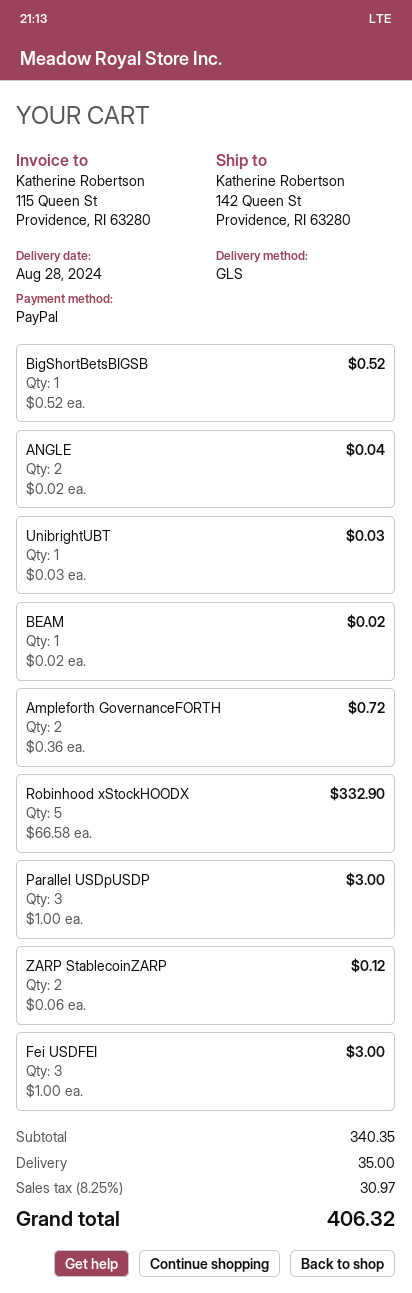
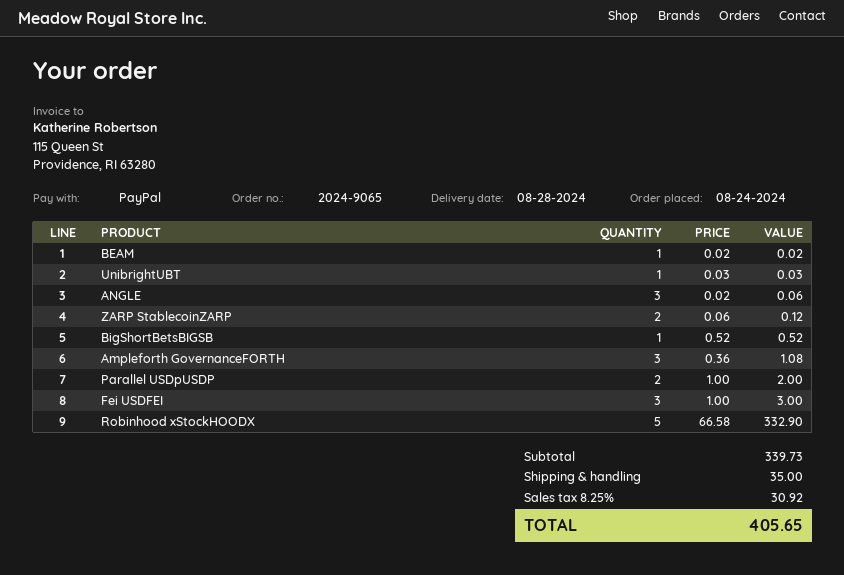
ANGLE: 2 x 0.02 = 0.04 -> 3 x 0.02 = 0.06
Ampleforth GovernanceFORTH: 2 x 0.36 = 0.72 -> 3 x 0.36 = 1.08
Parallel USDpUSDP: 3 x 1.00 = 3.00 -> 2 x 1.00 = 2.00
subtotal: 340.35 -> 339.73
tax: 8.25% = 30.97 -> 8.25% = 30.92
total: 406.32 -> 405.65

